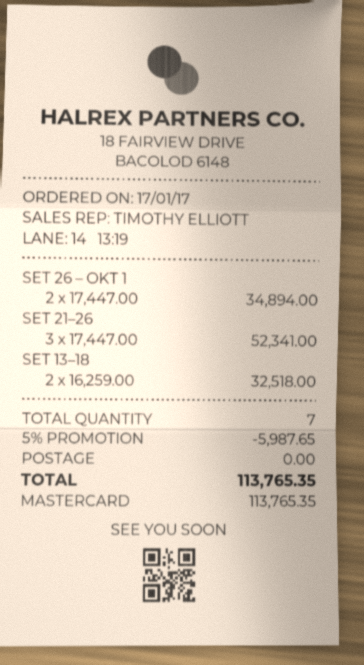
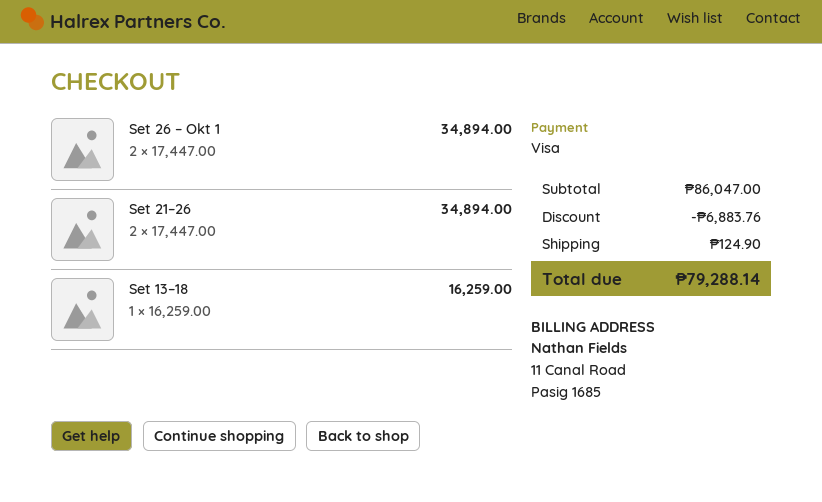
payment method: Mastercard -> Visa
SET 21–26: 3 x 17447.00 = 52341.00 -> 2 x 17447.00 = 34894.00
SET 13–18: 2 x 16259.00 = 32518.00 -> 1 x 16259.00 = 16259.00
discount: 5987.65 -> 6883.76
shipping: 0.00 -> 124.90
total: 113765.35 -> 79288.14

